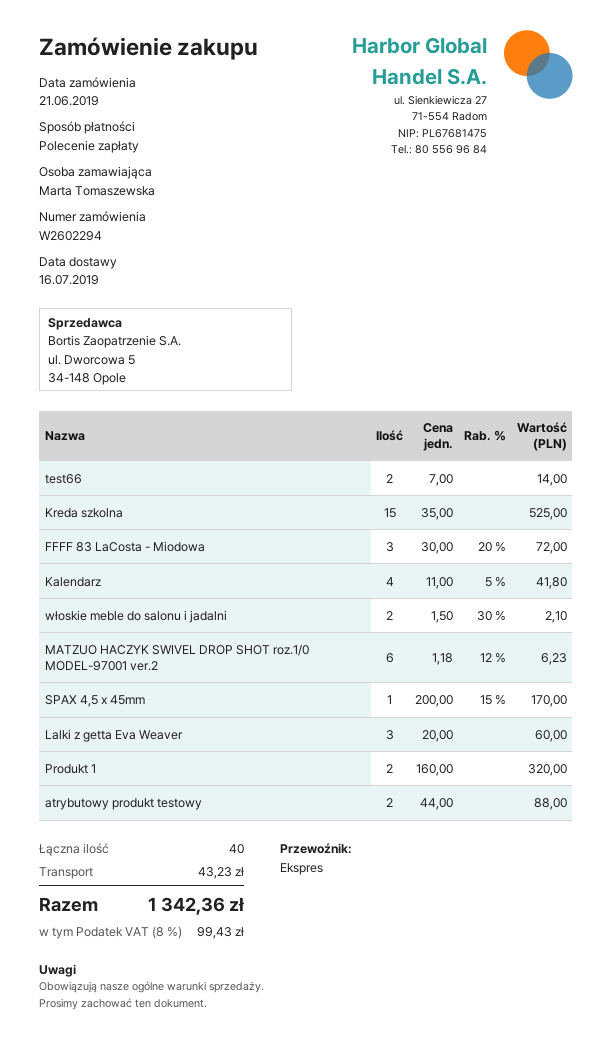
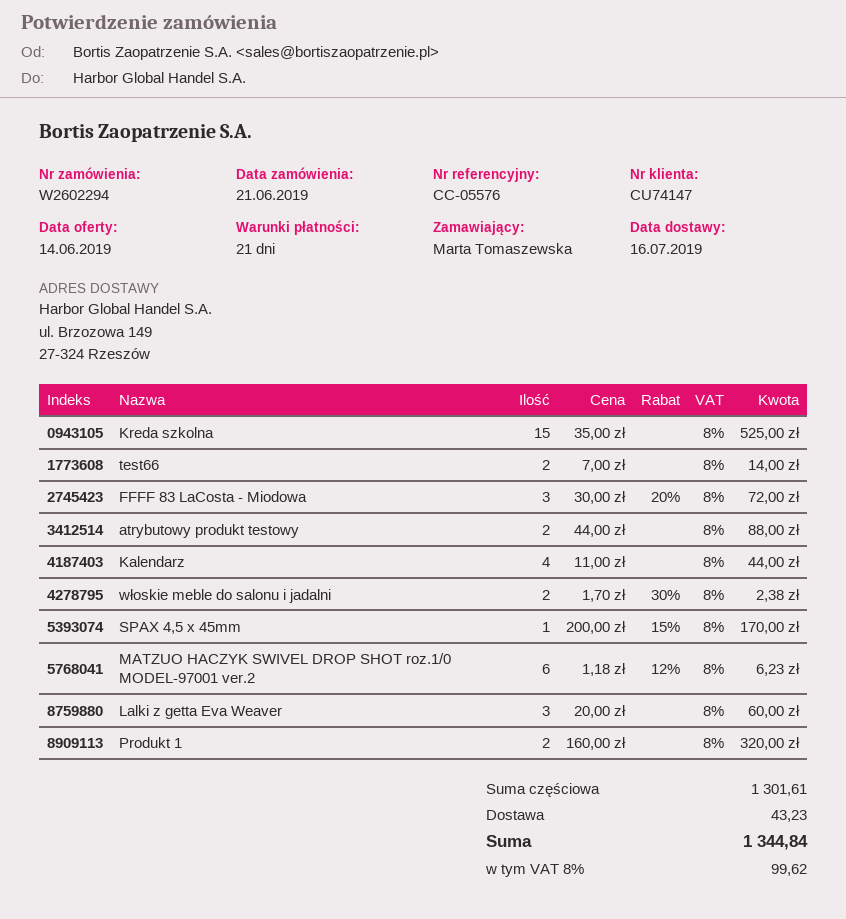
Kalendarz: 4 x 11.00 - 5% = 41.80 -> 4 x 11.00 = 44.00
włoskie meble do salonu i jadalni: 2 x 1.50 - 30% = 2.10 -> 2 x 1.70 - 30% = 2.38
tax: 8% = 99.43 -> 8% = 99.62
total: 1342.36 -> 1344.84

